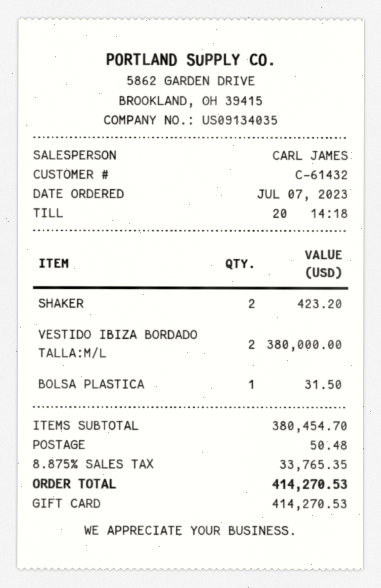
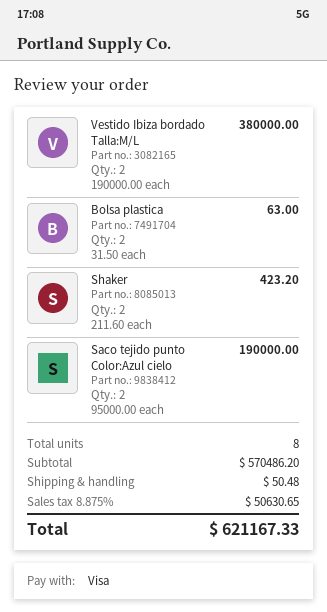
payment method: gift card -> Visa
BOLSA PLASTICA: 1 for 31.50 -> 2 for 63.00
Saco tejido punto Color:Azul cielo: none -> 2 for 190000.00
subtotal: 380454.70 -> 570486.20
tax: 8.875% = 33765.35 -> 8.875% = 50630.65
total: 414270.53 -> 621167.33

